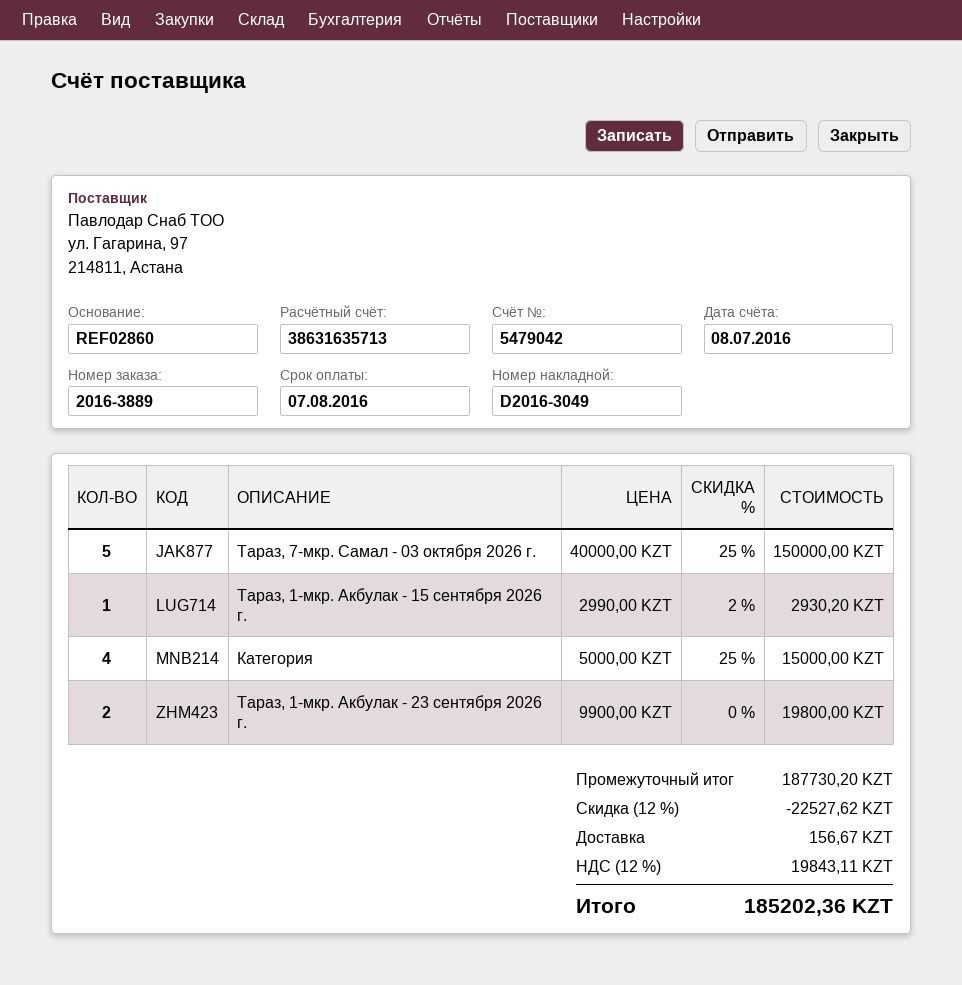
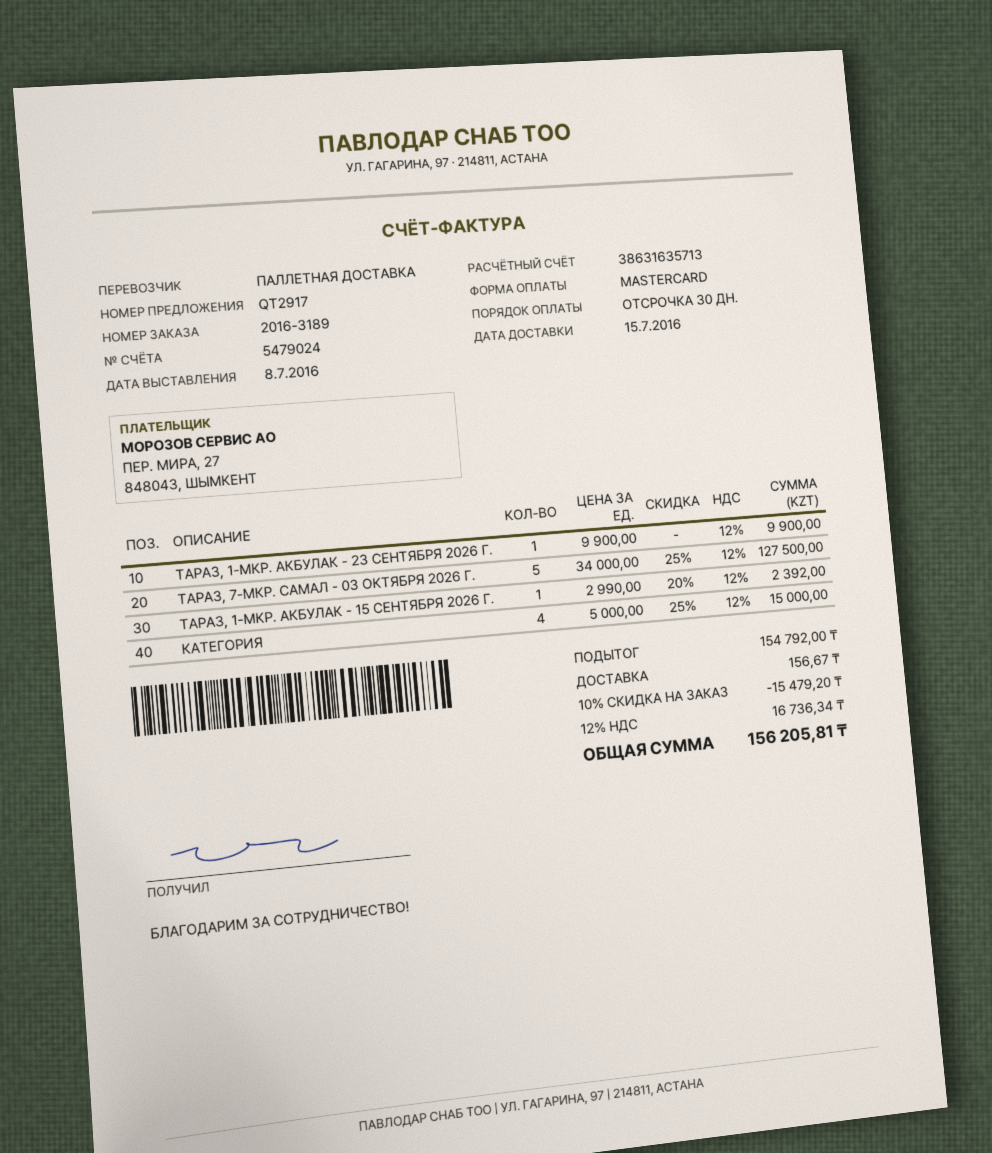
order number: 2016-3889 -> 2016-3189
invoice number: 5479042 -> 5479024
Тараз, 7-мкр. Самал - 03 октября 2026 г.: 5 x 40000.00 - 25% = 150000.00 -> 5 x 34000.00 - 25% = 127500.00
Тараз, 1-мкр. Акбулак - 15 сентября 2026 г.: 1 x 2990.00 - 2% = 2930.20 -> 1 x 2990.00 - 20% = 2392.00
Тараз, 1-мкр. Акбулак - 23 сентября 2026 г.: 2 x 9900.00 = 19800.00 -> 1 x 9900.00 = 9900.00
subtotal: 187730.20 -> 154792.00
discount: 12% = 22527.62 -> 10% = 15479.20
tax: 12% = 19843.11 -> 12% = 16736.34
total: 185202.36 -> 156205.81

